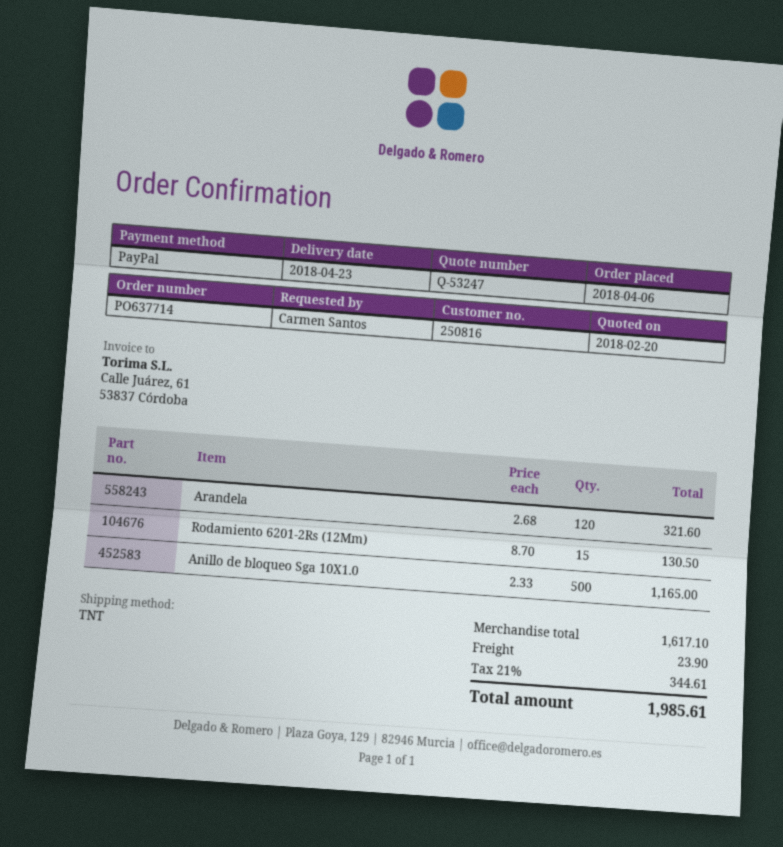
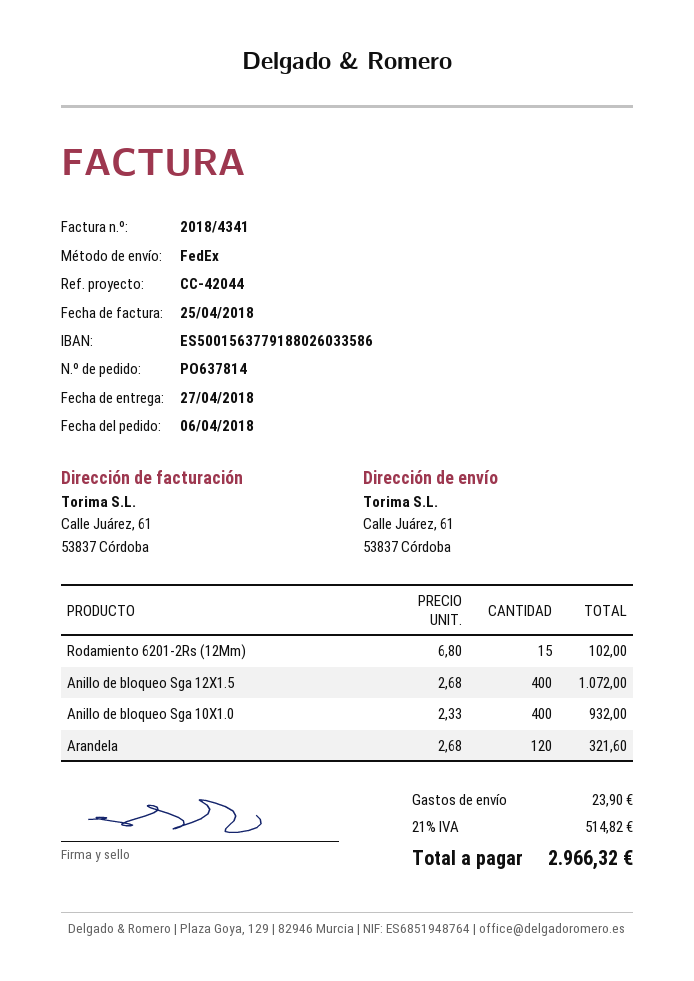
order number: PO637714 -> PO637814
delivery date: 2018-04-23 -> 2018-04-27
shipping method: TNT -> FedEx
Rodamiento 6201-2Rs (12Mm): 15 x 8.70 = 130.50 -> 15 x 6.80 = 102.00
Anillo de bloqueo Sga 10X1.0: 500 x 2.33 = 1165.00 -> 400 x 2.33 = 932.00
Anillo de bloqueo Sga 12X1.5: none -> 400 x 2.68 = 1072.00
tax: 21% = 344.61 -> 21% = 514.82
total: 1985.61 -> 2966.32

